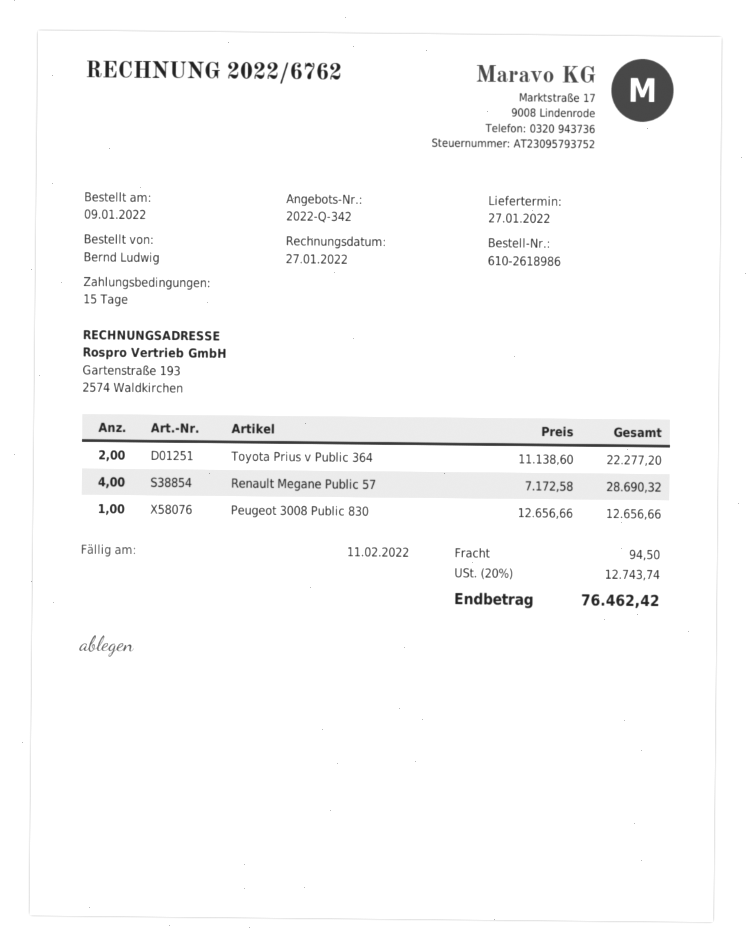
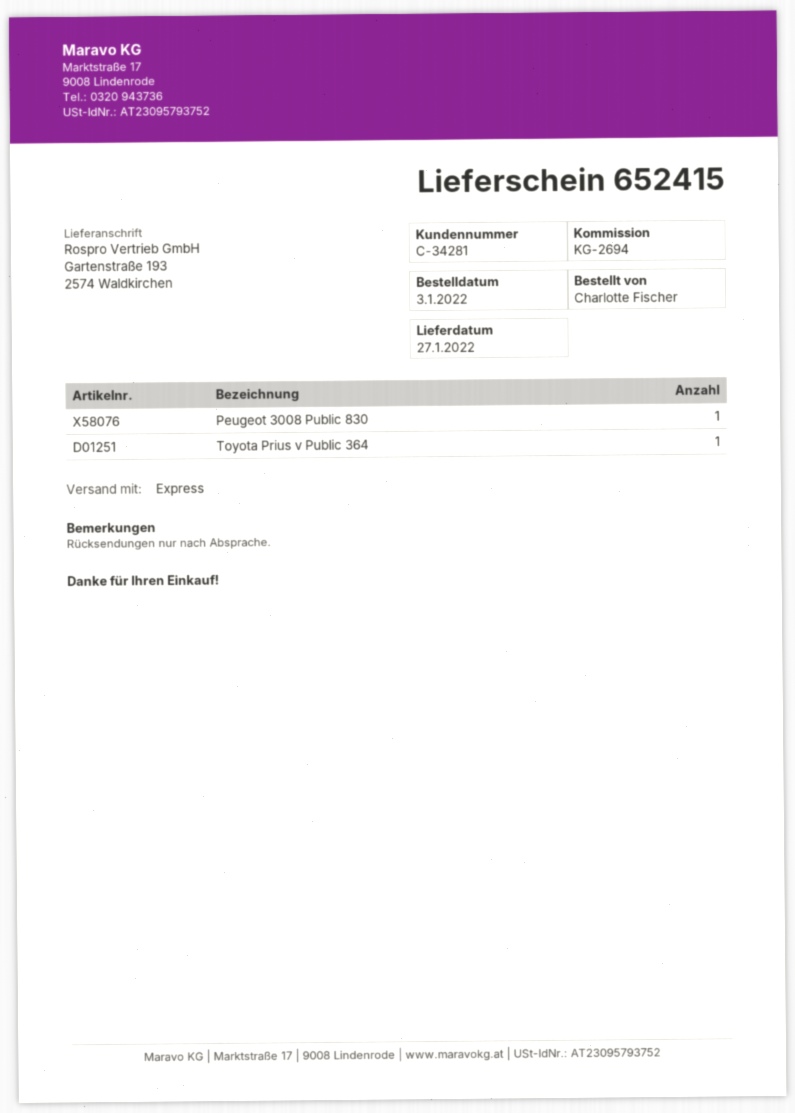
order date: 2022-01-09 -> 2022-01-03
ordered by: Bernd Ludwig -> Charlotte Fischer
Toyota Prius v Public 364: 2 -> 1
Renault Megane Public 57: 4 -> none

